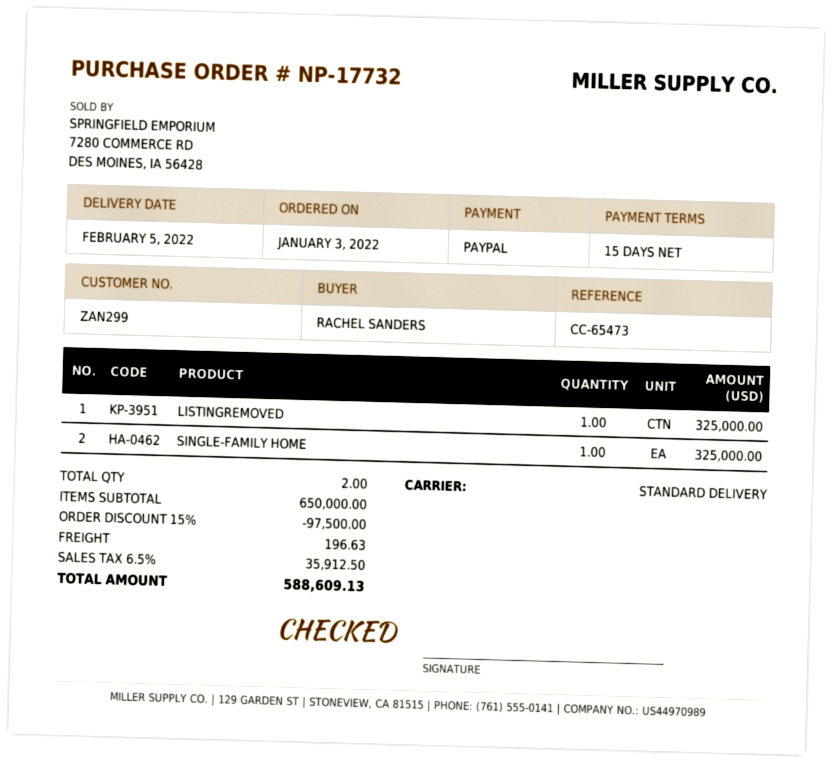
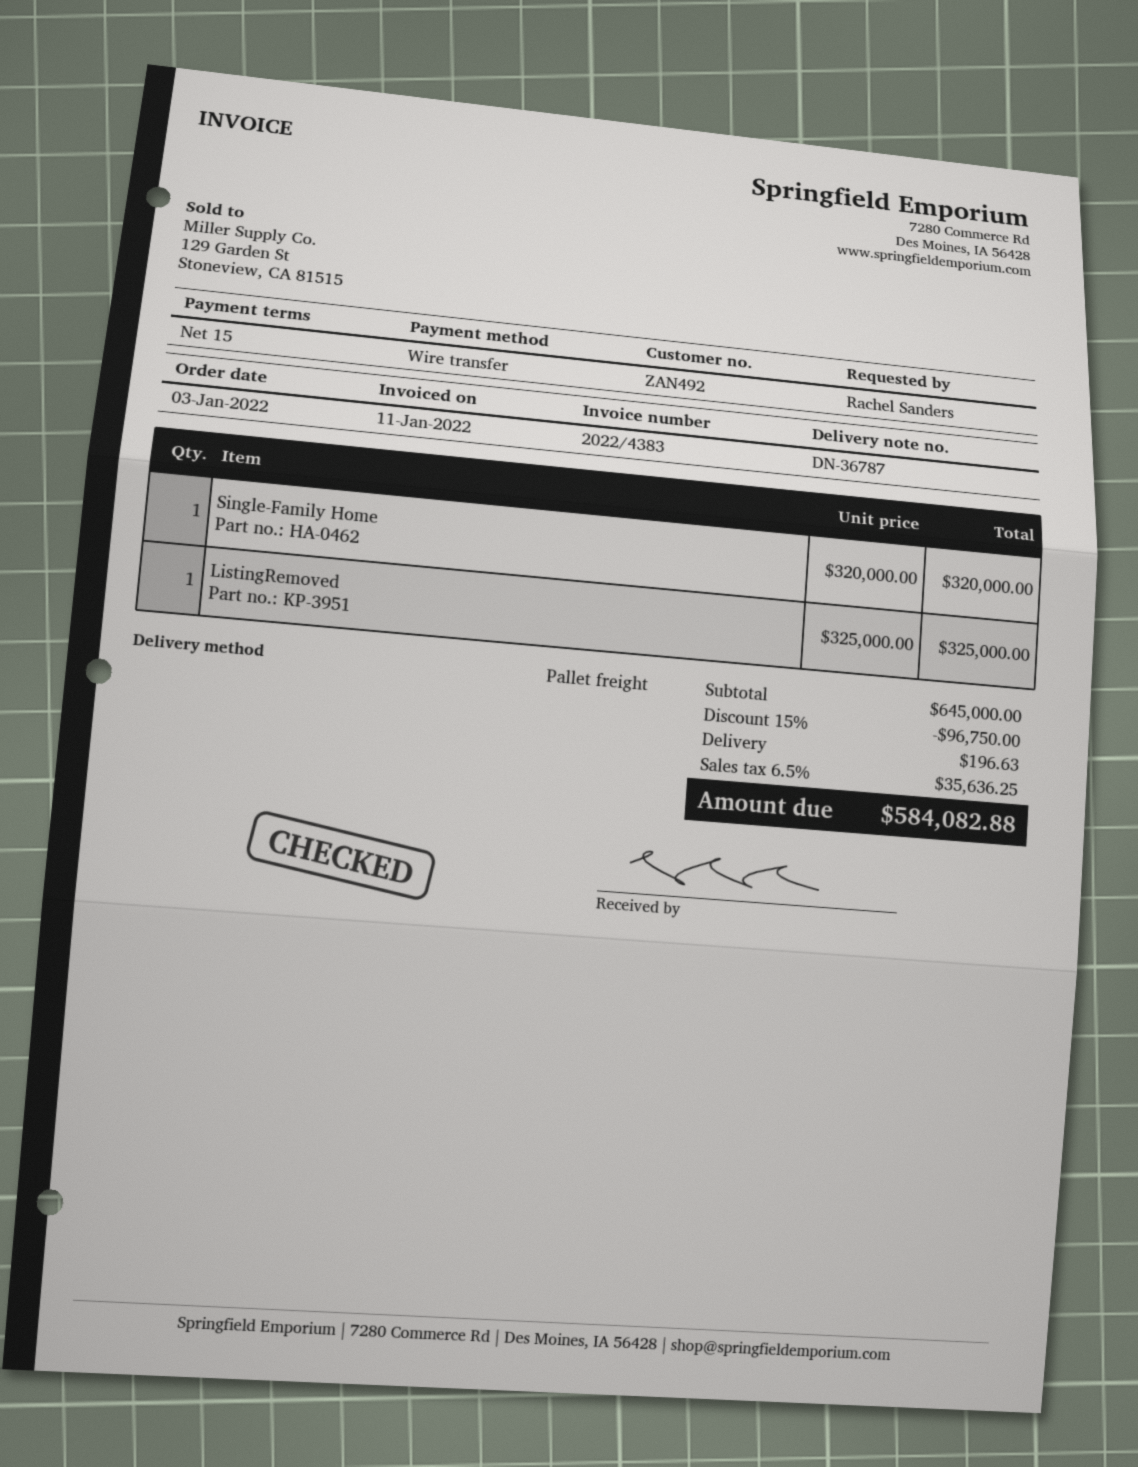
customer number: ZAN299 -> ZAN492
payment method: PayPal -> bank transfer
shipping method: standard -> pallet freight
SINGLE-FAMILY HOME: 1 for 325000.00 -> 1 for 320000.00
subtotal: 650000.00 -> 645000.00
discount: 15% = 97500.00 -> 15% = 96750.00
tax: 6.5% = 35912.50 -> 6.5% = 35636.25
total: 588609.13 -> 584082.88

